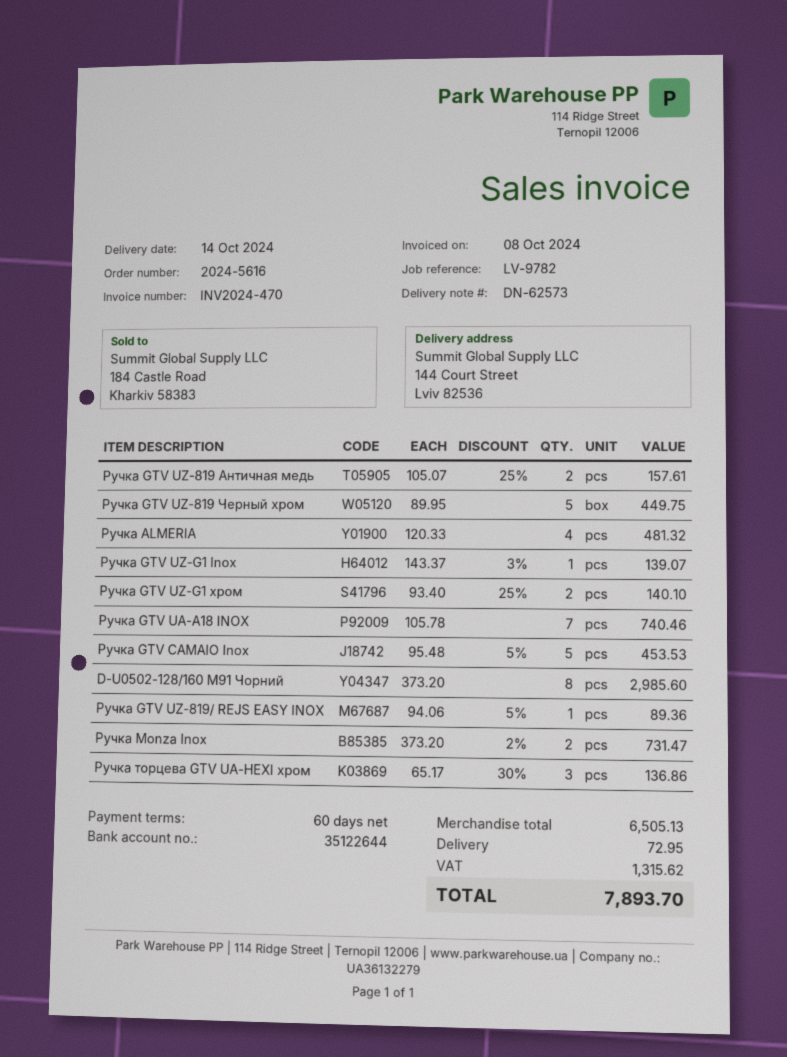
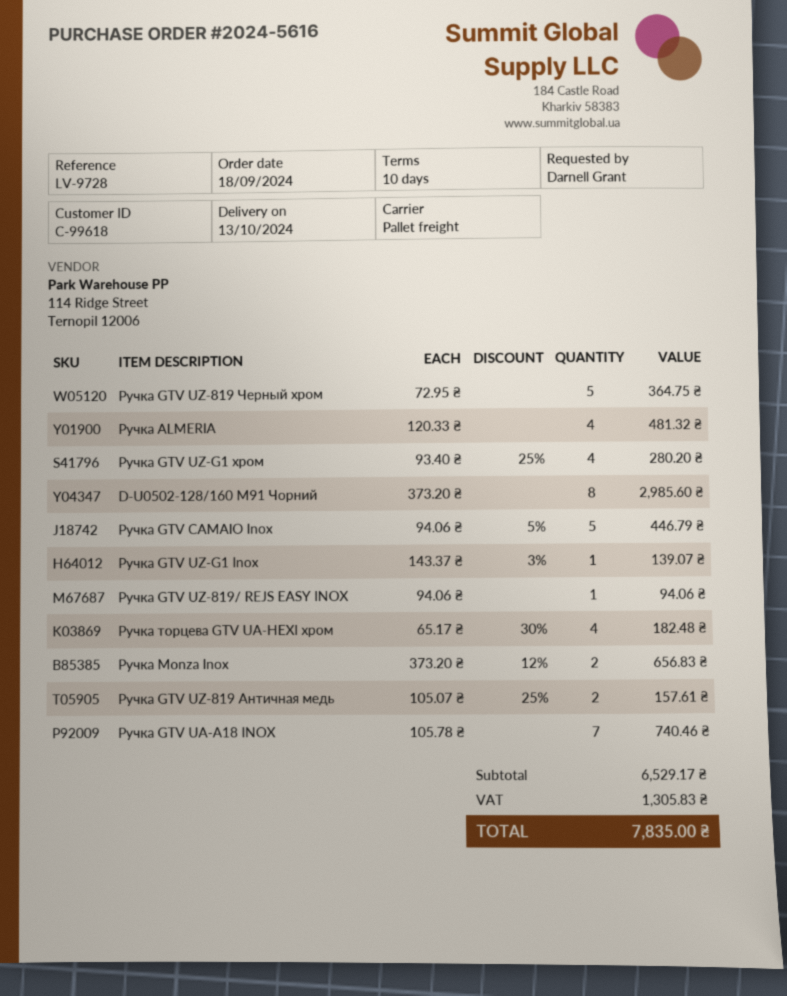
delivery date: 2024-10-14 -> 2024-10-13
payment terms: 60 days -> 10 days
reference: LV-9782 -> LV-9728
Ручка GTV UZ-819 Черный хром: 5 x 89.95 = 449.75 -> 5 x 72.95 = 364.75
Ручка GTV UZ-G1 хром: 2 x 93.40 - 25% = 140.10 -> 4 x 93.40 - 25% = 280.20
Ручка GTV CAMAIO Inox: 5 x 95.48 - 5% = 453.53 -> 5 x 94.06 - 5% = 446.79
Ручка GTV UZ-819/ REJS EASY INOX: 1 x 94.06 - 5% = 89.36 -> 1 x 94.06 = 94.06
Ручка Monza Inox: 2 x 373.20 - 2% = 731.47 -> 2 x 373.20 - 12% = 656.83
Ручка торцева GTV UA-HEXI хром: 3 x 65.17 - 30% = 136.86 -> 4 x 65.17 - 30% = 182.48
subtotal: 6505.13 -> 6529.17
shipping: 72.95 -> none
tax: 1315.62 -> 1305.83
total: 7893.70 -> 7835.00

